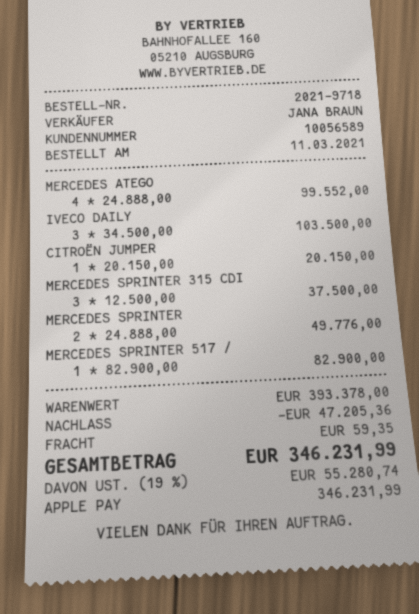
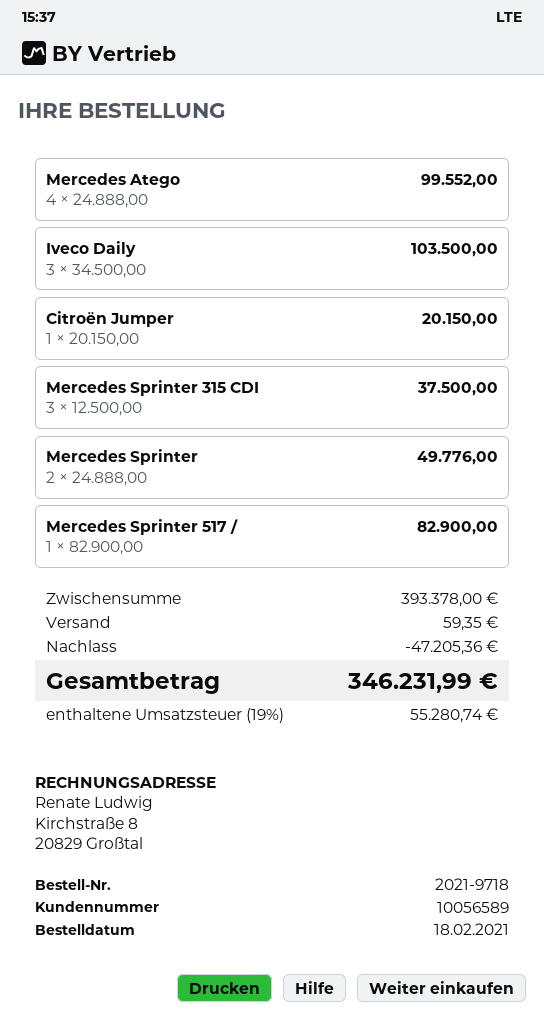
order date: 2021-03-11 -> 2021-02-18

